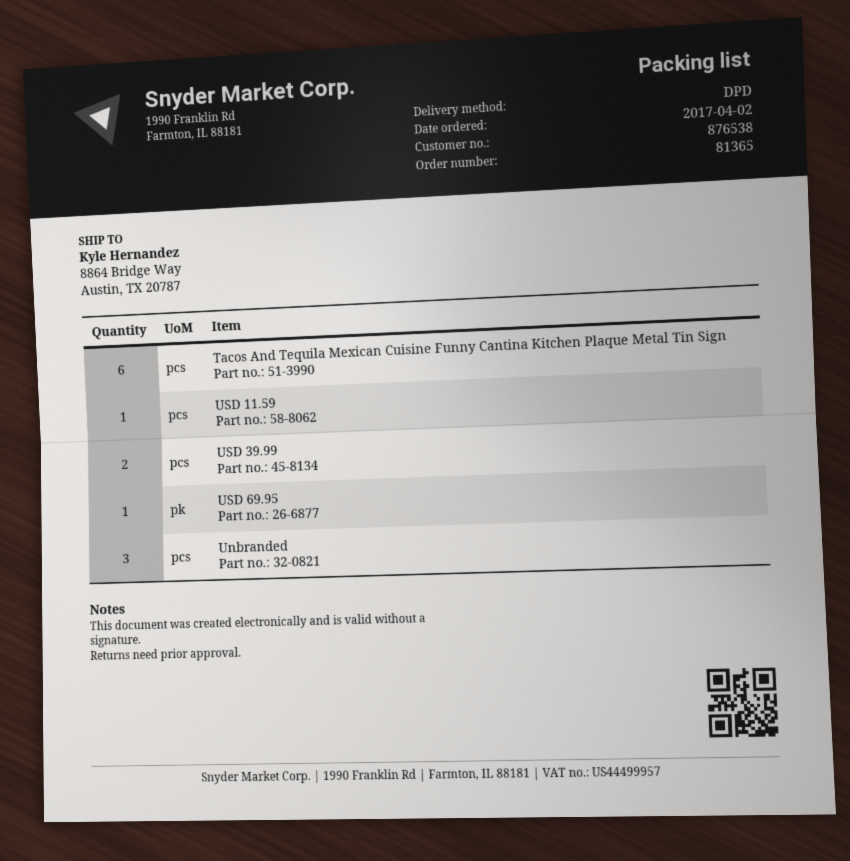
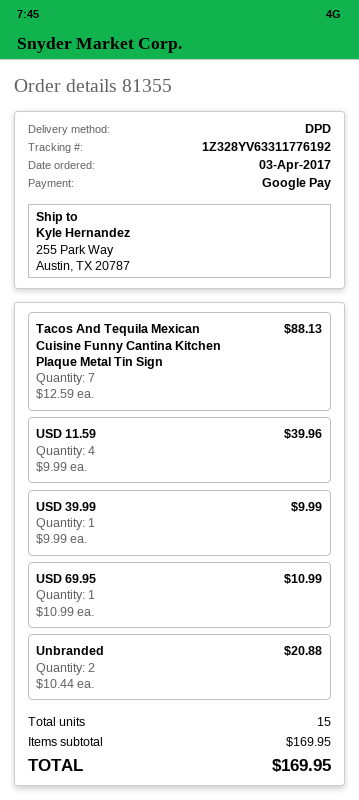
order number: 81365 -> 81355
order date: 2017-04-02 -> 2017-04-03
ship to: 8864 Bridge Way, Austin, TX 20787 -> 255 Park Way, Austin, TX 20787
Tacos And Tequila Mexican Cuisine Funny Cantina Kitchen Plaque Metal Tin Sign: 6 -> 7
USD 11.59: 1 -> 4
USD 39.99: 2 -> 1
Unbranded: 3 -> 2

